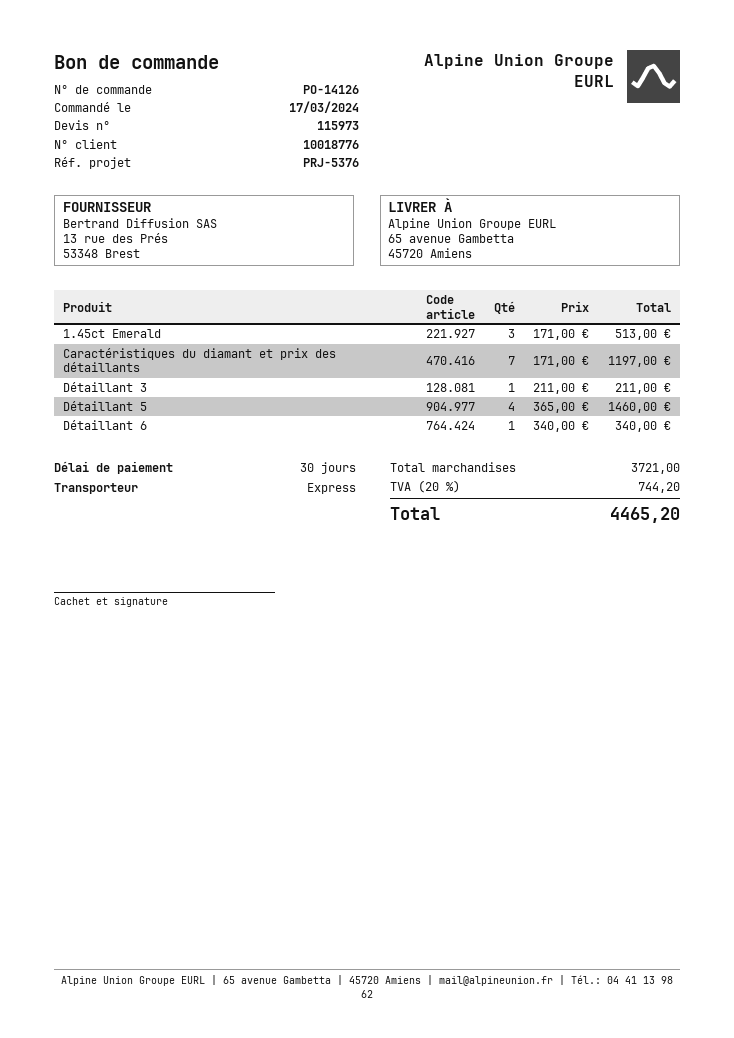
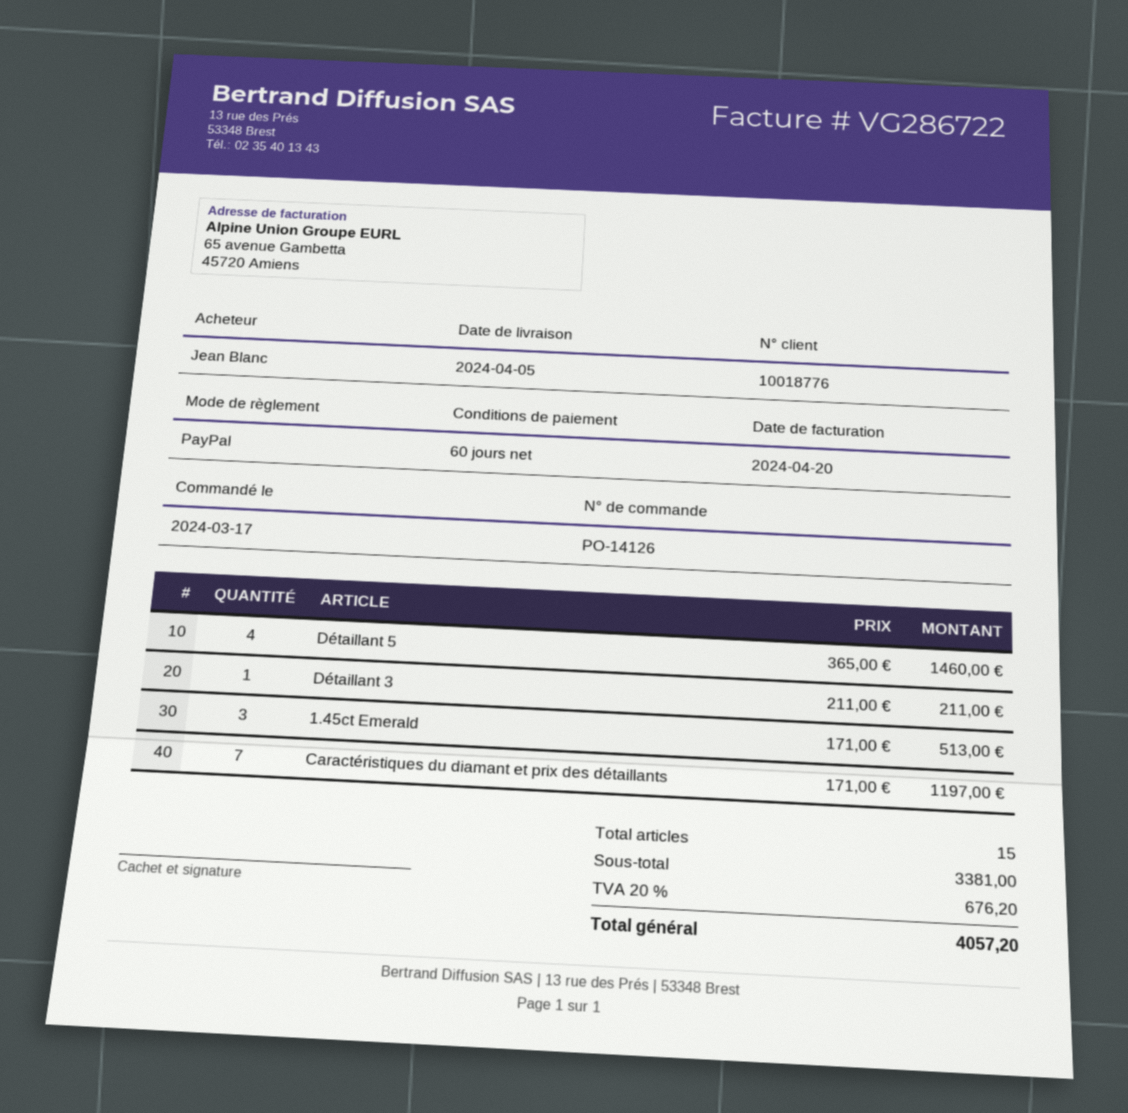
payment terms: 30 days -> 60 days
Détaillant 6: 1 x 340.00 = 340.00 -> none
subtotal: 3721.00 -> 3381.00
tax: 20% = 744.20 -> 20% = 676.20
total: 4465.20 -> 4057.20

